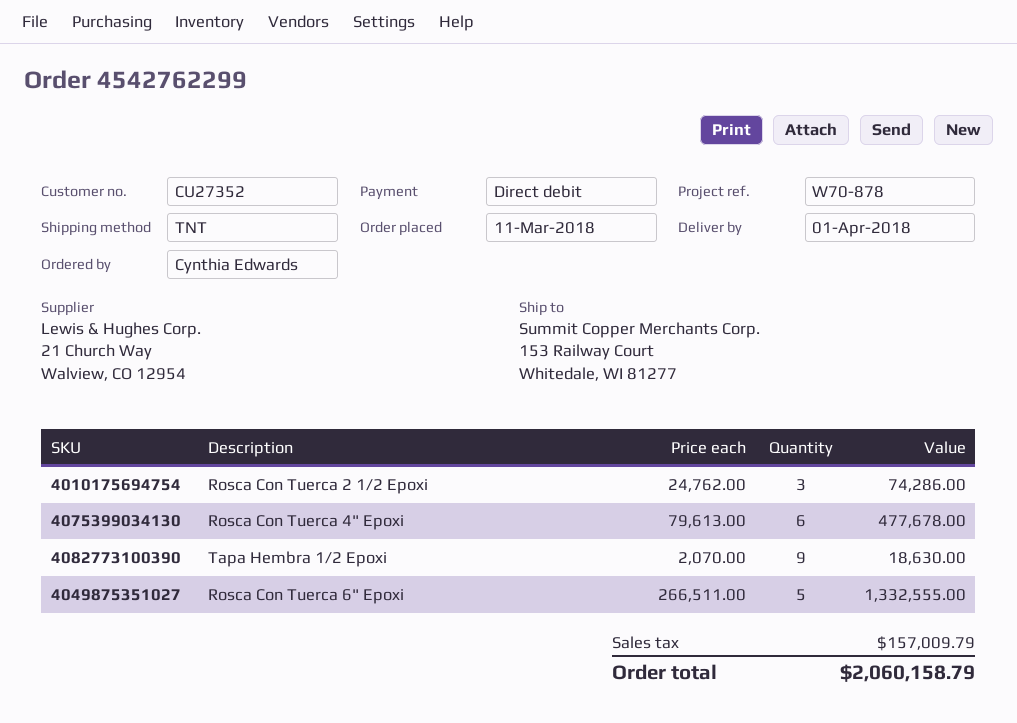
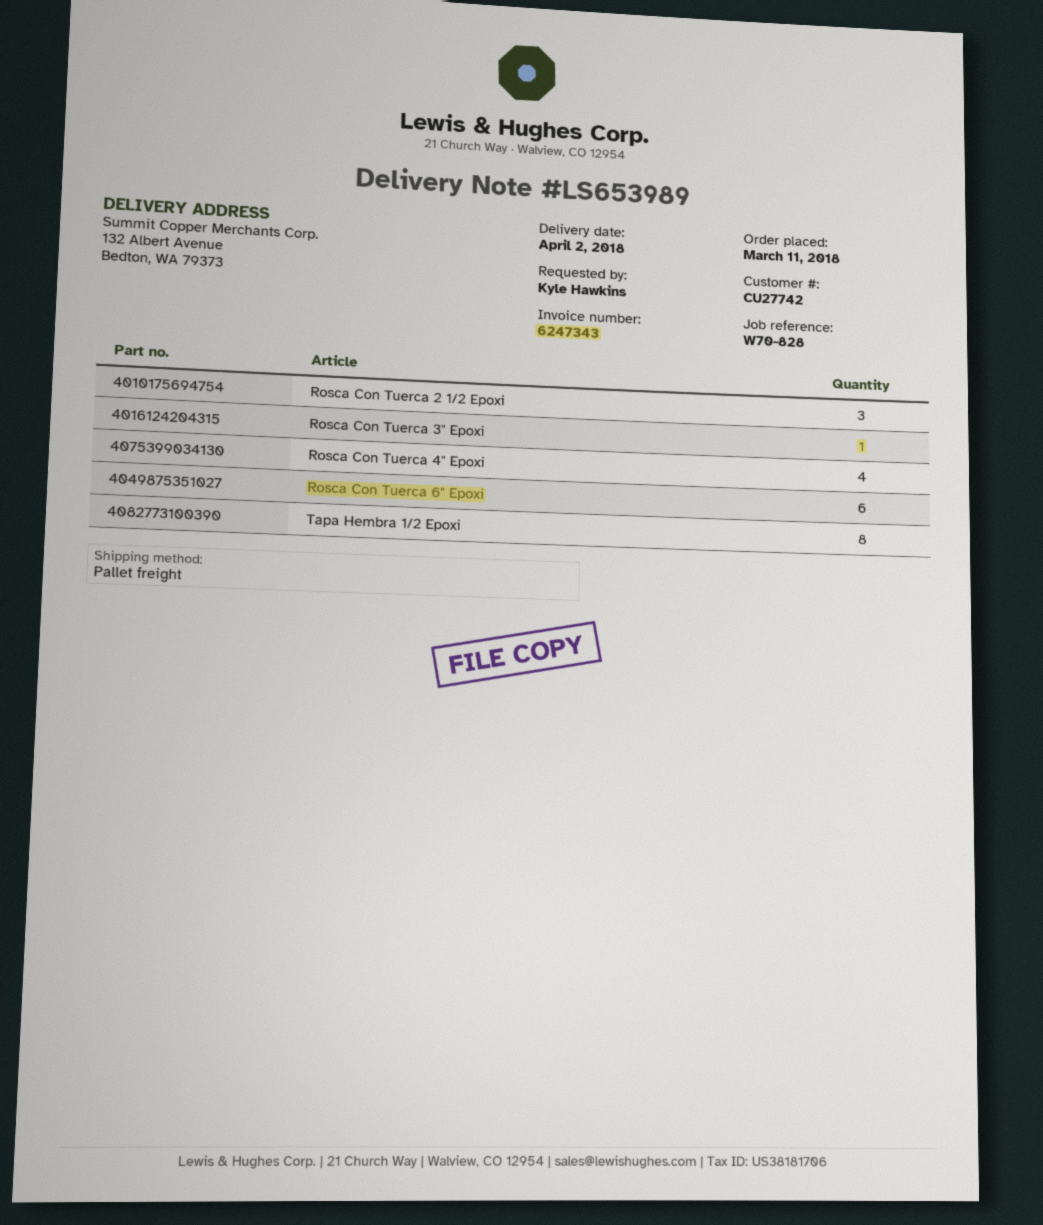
delivery date: 2018-04-01 -> 2018-04-02
customer number: CU27352 -> CU27742
reference: W70-878 -> W70-828
ordered by: Cynthia Edwards -> Kyle Hawkins
shipping method: TNT -> pallet freight
ship to: 153 Railway Court, Whitedale, WI 81277 -> 132 Albert Avenue, Bedton, WA 79373
Rosca Con Tuerca 4" Epoxi: 6 -> 4
Tapa Hembra 1/2 Epoxi: 9 -> 8
Rosca Con Tuerca 6" Epoxi: 5 -> 6
Rosca Con Tuerca 3" Epoxi: none -> 1

